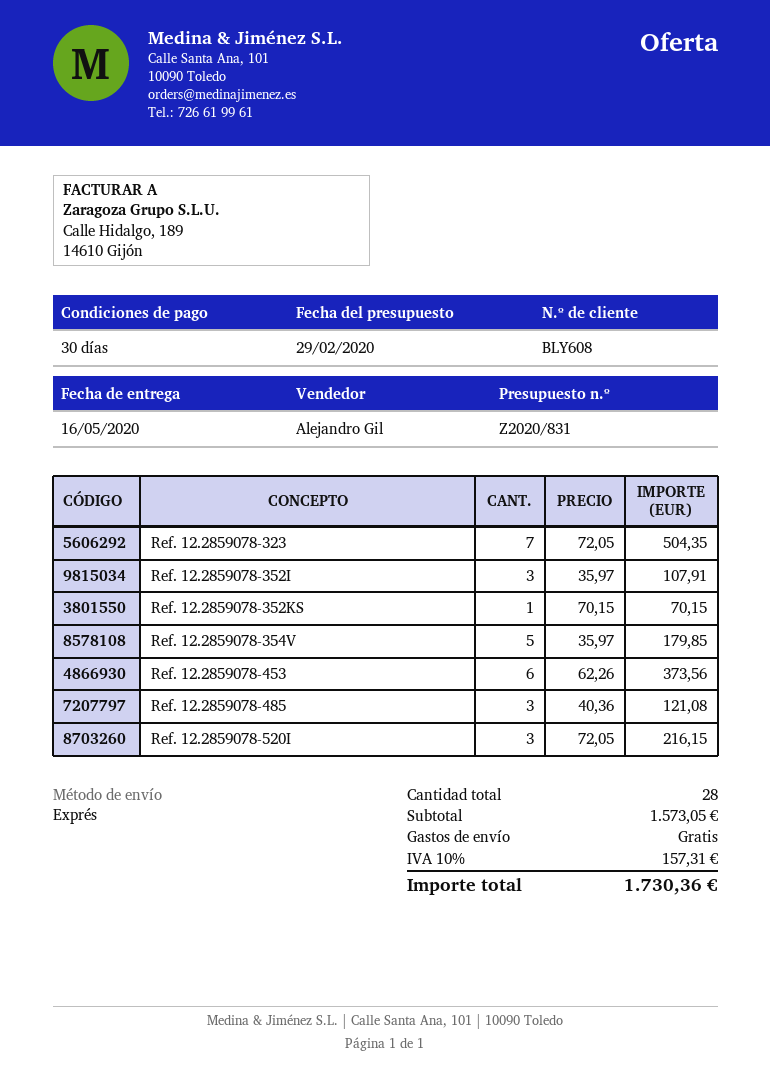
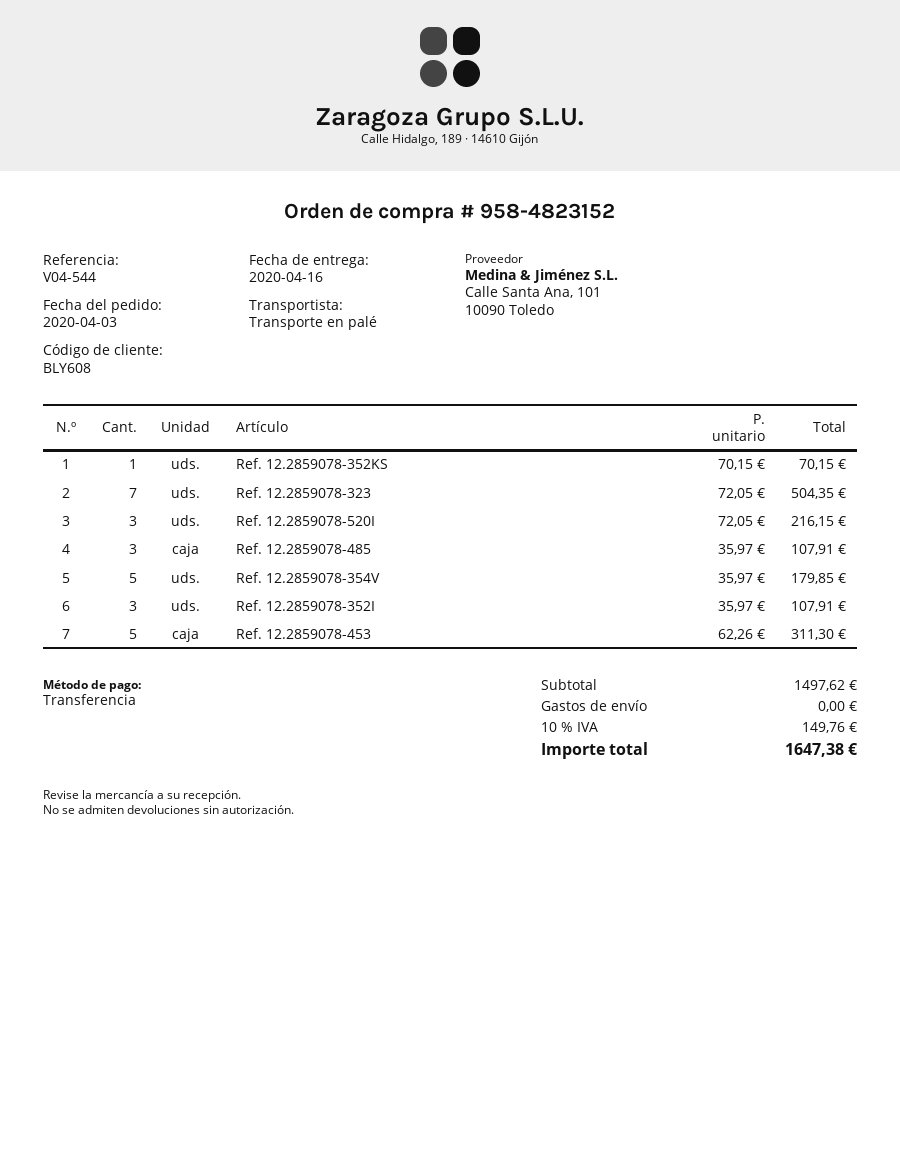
delivery date: 2020-05-16 -> 2020-04-16
shipping method: express -> pallet freight
Ref. 12.2859078-453: 6 x 62.26 = 373.56 -> 5 x 62.26 = 311.30
Ref. 12.2859078-485: 3 x 40.36 = 121.08 -> 3 x 35.97 = 107.91
subtotal: 1573.05 -> 1497.62
tax: 10% = 157.31 -> 10% = 149.76
total: 1730.36 -> 1647.38

